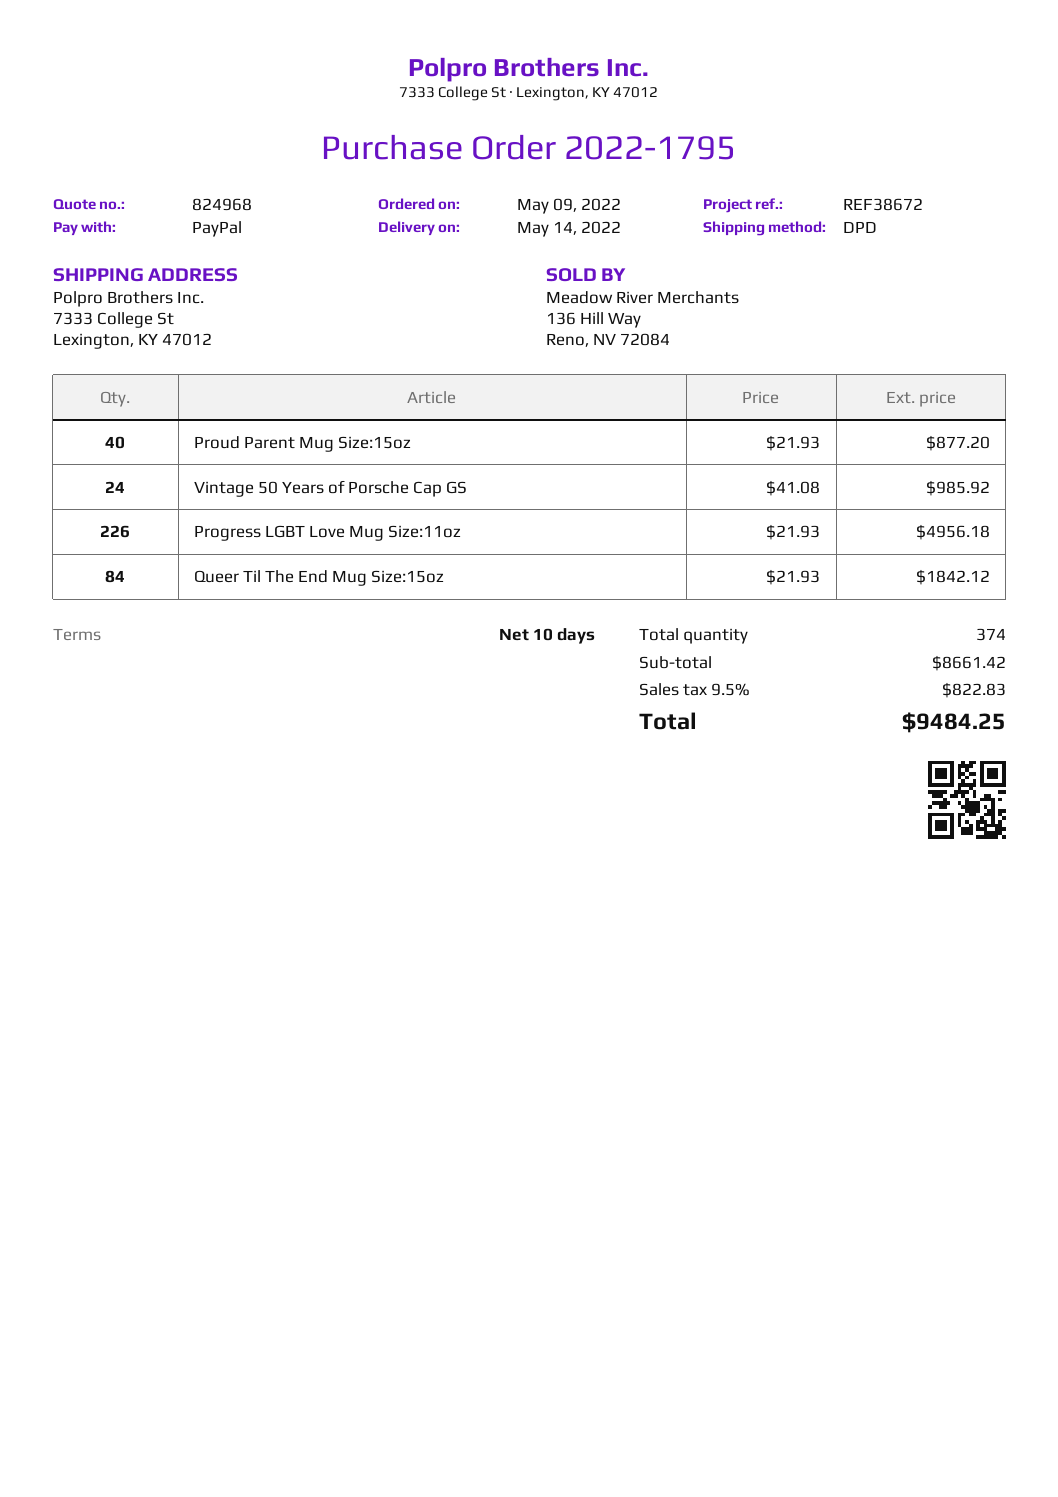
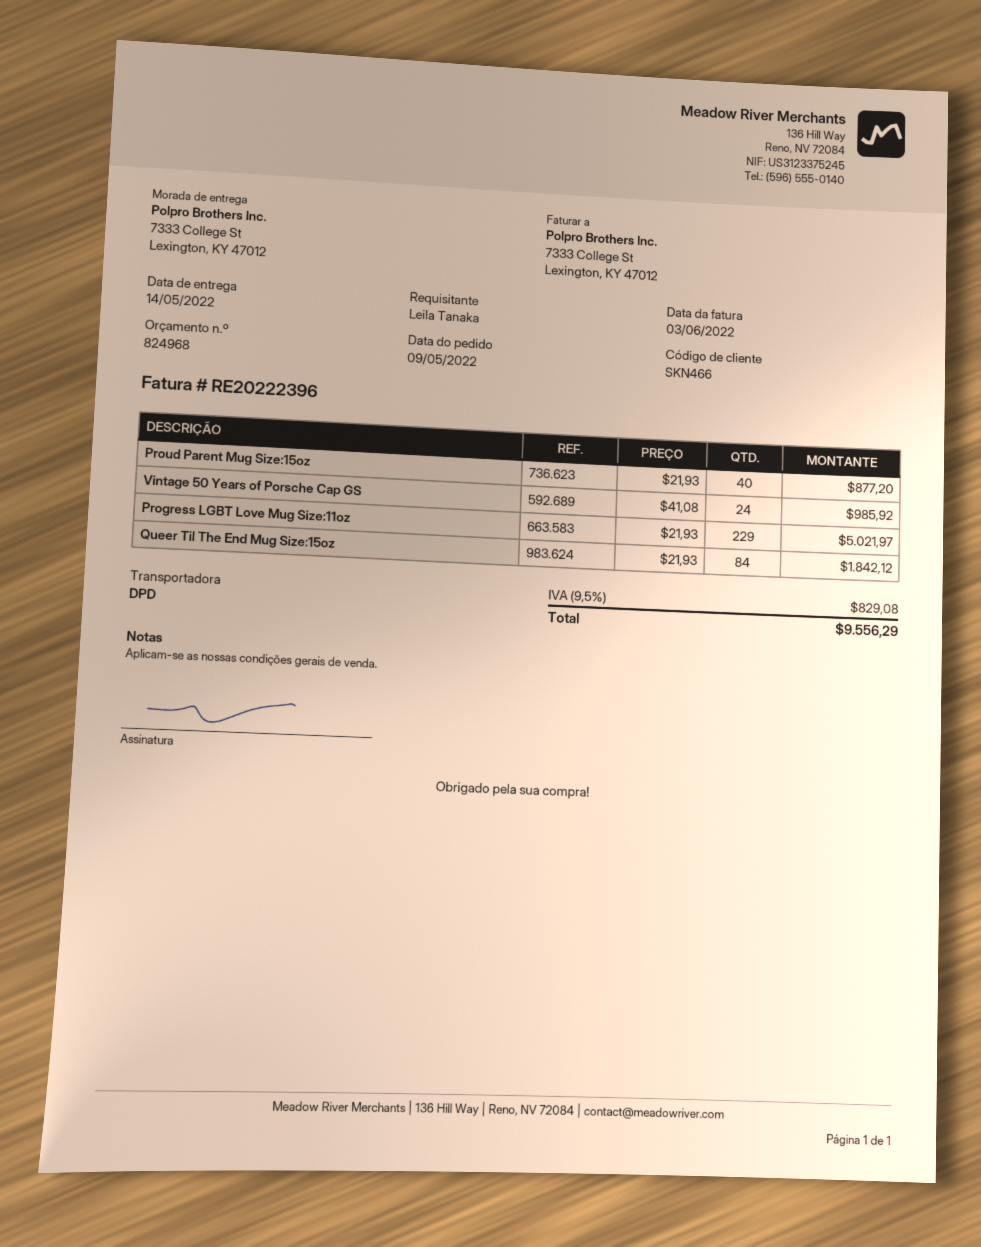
Progress LGBT Love Mug Size:11oz: 226 x 21.93 = 4956.18 -> 229 x 21.93 = 5021.97
tax: 9.5% = 822.83 -> 9.5% = 829.08
total: 9484.25 -> 9556.29

